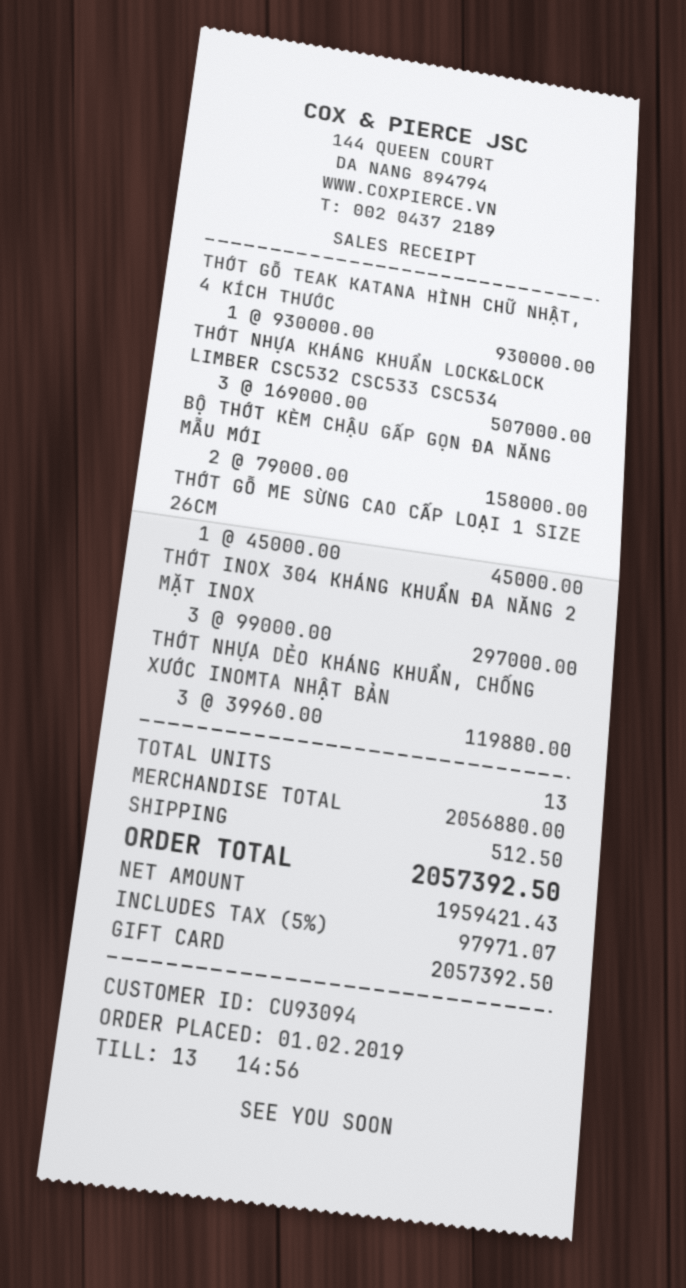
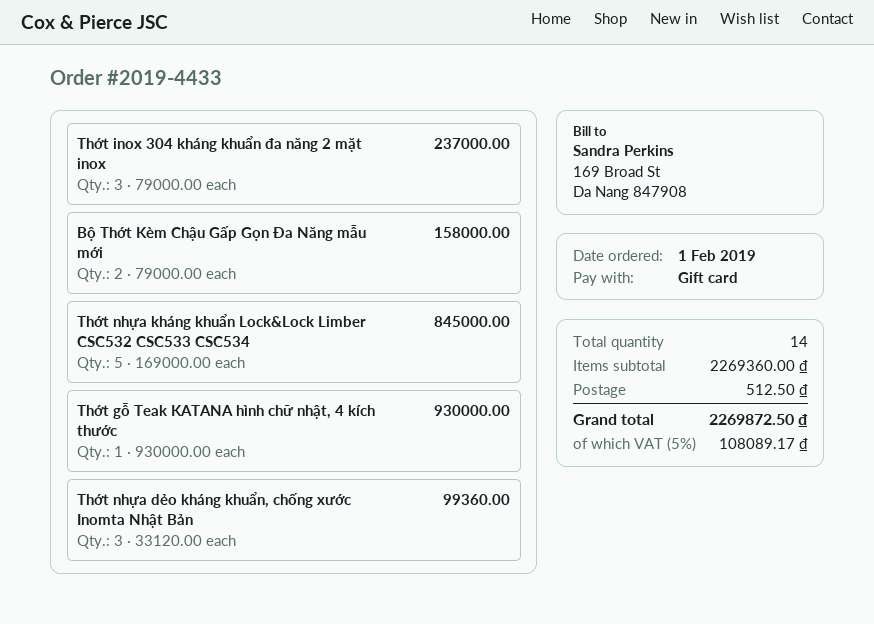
THỚT NHỰA KHÁNG KHUẨN LOCK&LOCK LIMBER CSC532 CSC533 CSC534: 3 x 169000.00 = 507000.00 -> 5 x 169000.00 = 845000.00
THỚT GỖ ME SỪNG CAO CẤP LOẠI 1 SIZE 26CM: 1 x 45000.00 = 45000.00 -> none
THỚT INOX 304 KHÁNG KHUẨN ĐA NĂNG 2 MẶT INOX: 3 x 99000.00 = 297000.00 -> 3 x 79000.00 = 237000.00
THỚT NHỰA DẺO KHÁNG KHUẨN, CHỐNG XƯỚC INOMTA NHẬT BẢN: 3 x 39960.00 = 119880.00 -> 3 x 33120.00 = 99360.00
total quantity: 13 -> 14
subtotal: 2056880.00 -> 2269360.00
tax: 5% = 97971.07 -> 5% = 108089.17
total: 2057392.50 -> 2269872.50

